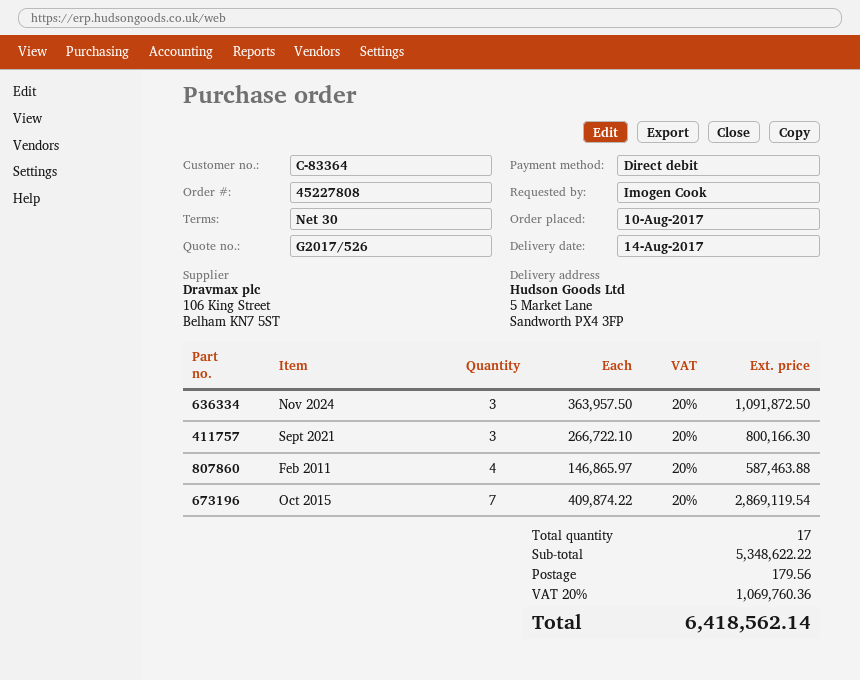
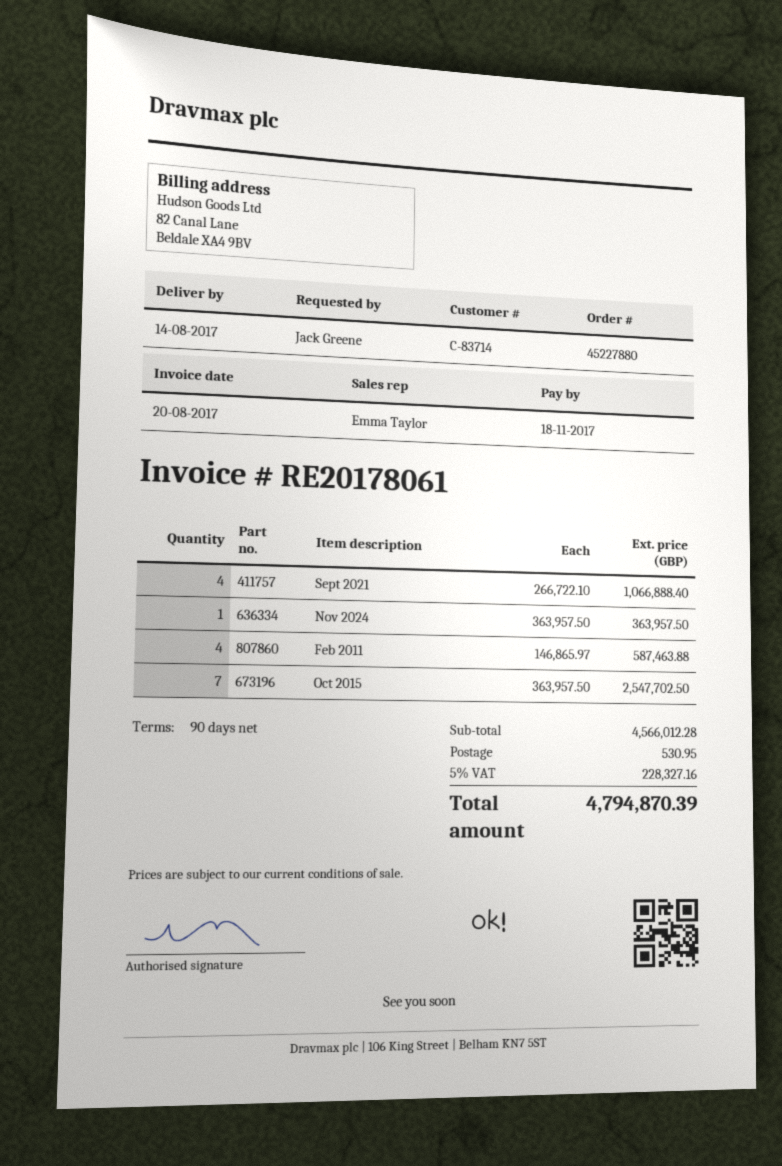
order number: 45227808 -> 45227880
payment terms: 30 days -> 90 days
customer number: C-83364 -> C-83714
ordered by: Imogen Cook -> Jack Greene
Nov 2024: 3 x 363957.50 = 1091872.50 -> 1 x 363957.50 = 363957.50
Sept 2021: 3 x 266722.10 = 800166.30 -> 4 x 266722.10 = 1066888.40
Oct 2015: 7 x 409874.22 = 2869119.54 -> 7 x 363957.50 = 2547702.50
subtotal: 5348622.22 -> 4566012.28
shipping: 179.56 -> 530.95
tax: 20% = 1069760.36 -> 5% = 228327.16
total: 6418562.14 -> 4794870.39

